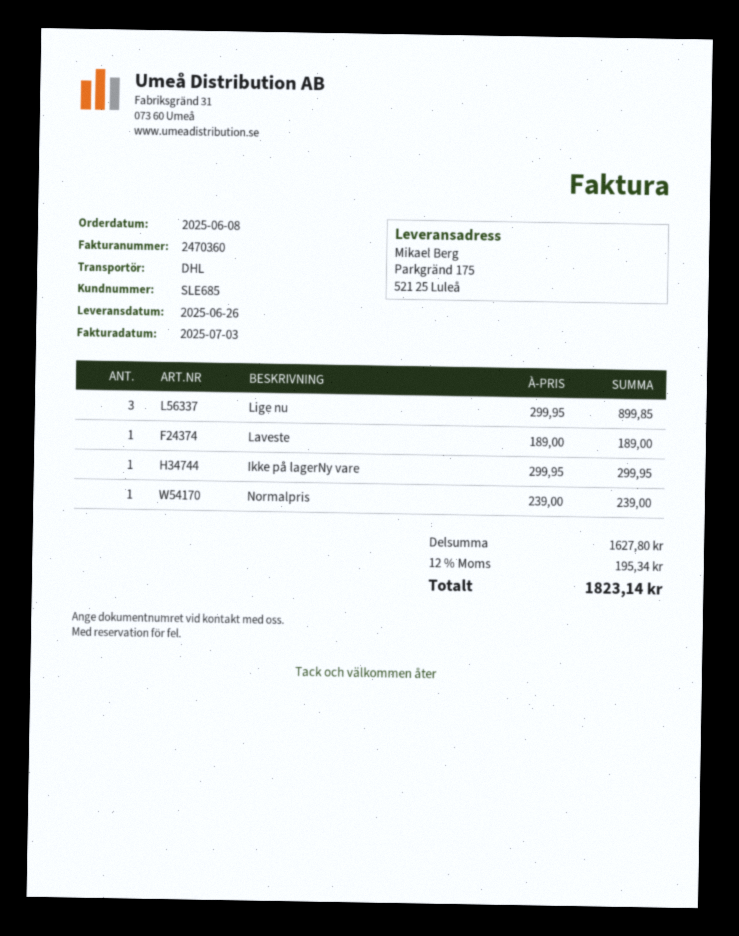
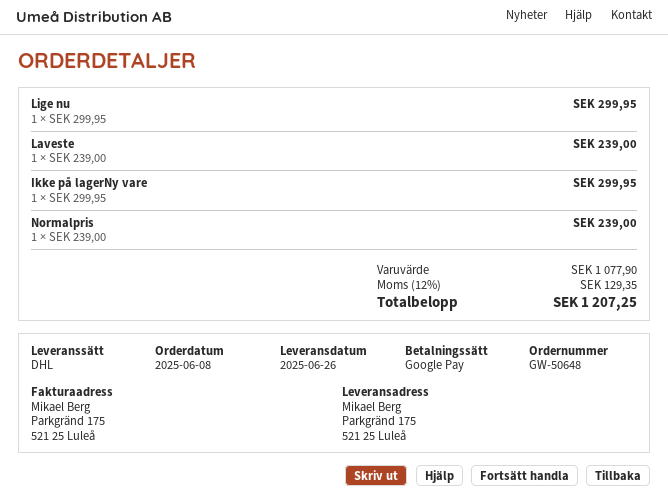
Lige nu: 3 x 299.95 = 899.85 -> 1 x 299.95 = 299.95
Laveste: 1 x 189.00 = 189.00 -> 1 x 239.00 = 239.00
subtotal: 1627.80 -> 1077.90
tax: 12% = 195.34 -> 12% = 129.35
total: 1823.14 -> 1207.25

